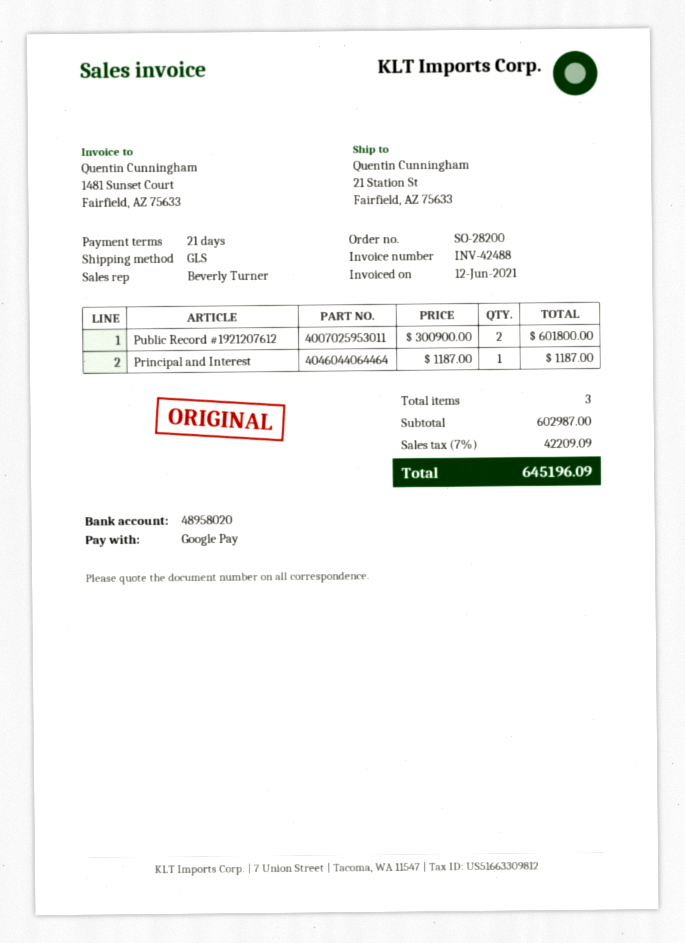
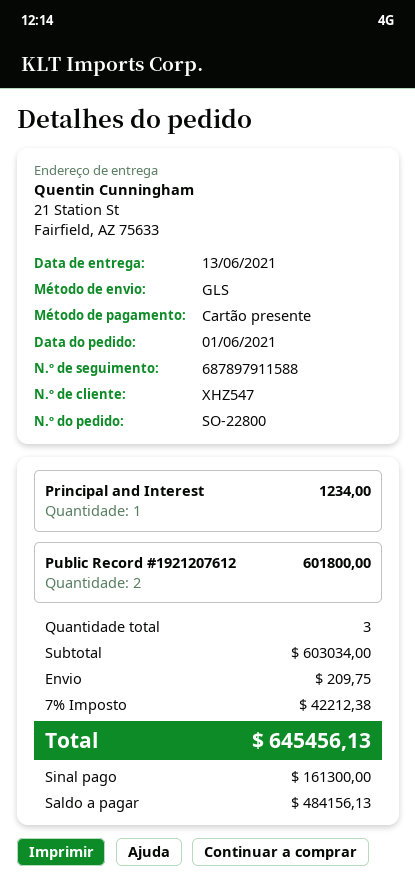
order number: SO-28200 -> SO-22800
payment method: Google Pay -> gift card
Principal and Interest: 1 for 1187.00 -> 1 for 1234.00
subtotal: 602987.00 -> 603034.00
shipping: none -> 209.75
tax: 7% = 42209.09 -> 7% = 42212.38
total: 645196.09 -> 645456.13

